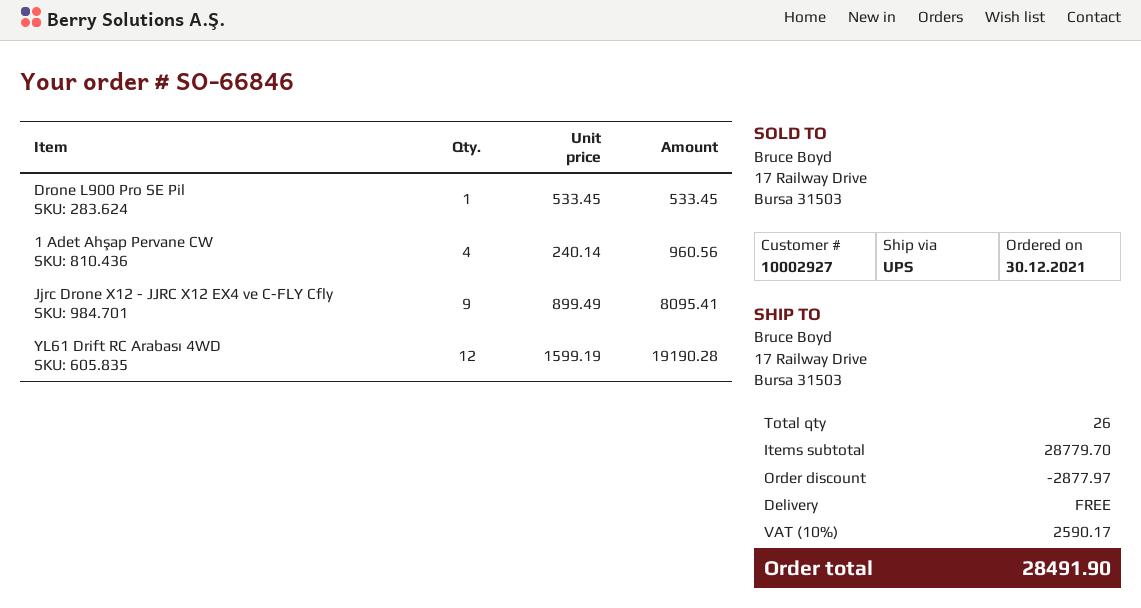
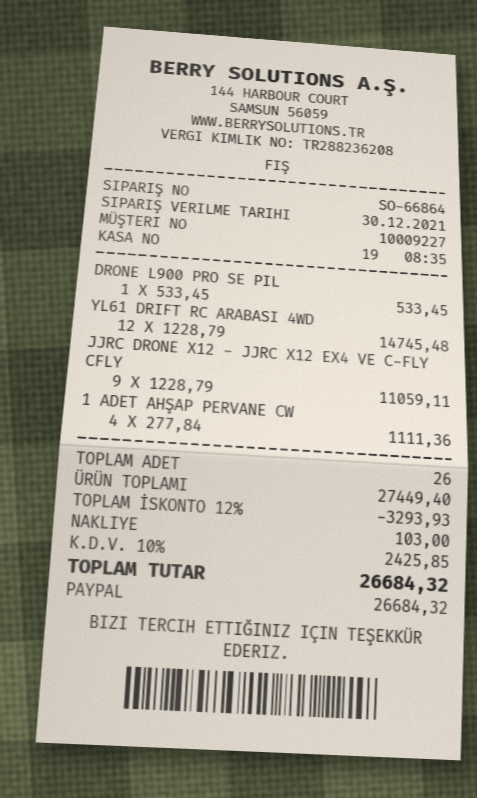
order number: SO-66846 -> SO-66864
customer number: 10002927 -> 10009227
1 Adet Ahşap Pervane CW: 4 x 240.14 = 960.56 -> 4 x 277.84 = 1111.36
Jjrc Drone X12 - JJRC X12 EX4 ve C-FLY Cfly: 9 x 899.49 = 8095.41 -> 9 x 1228.79 = 11059.11
YL61 Drift RC Arabası 4WD: 12 x 1599.19 = 19190.28 -> 12 x 1228.79 = 14745.48
subtotal: 28779.70 -> 27449.40
discount: 2877.97 -> 3293.93
shipping: 0.00 -> 103.00
tax: 10% = 2590.17 -> 10% = 2425.85
total: 28491.90 -> 26684.32

